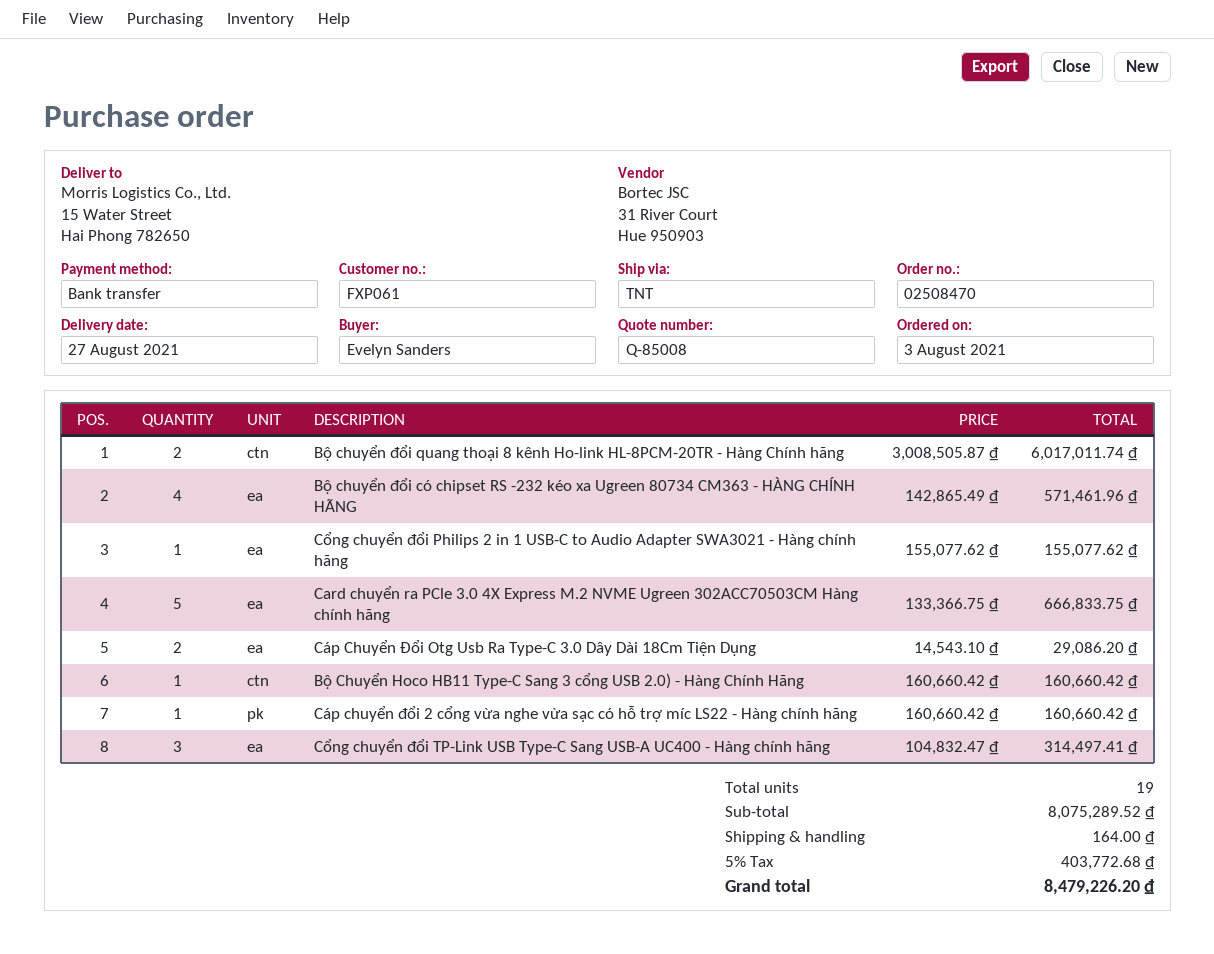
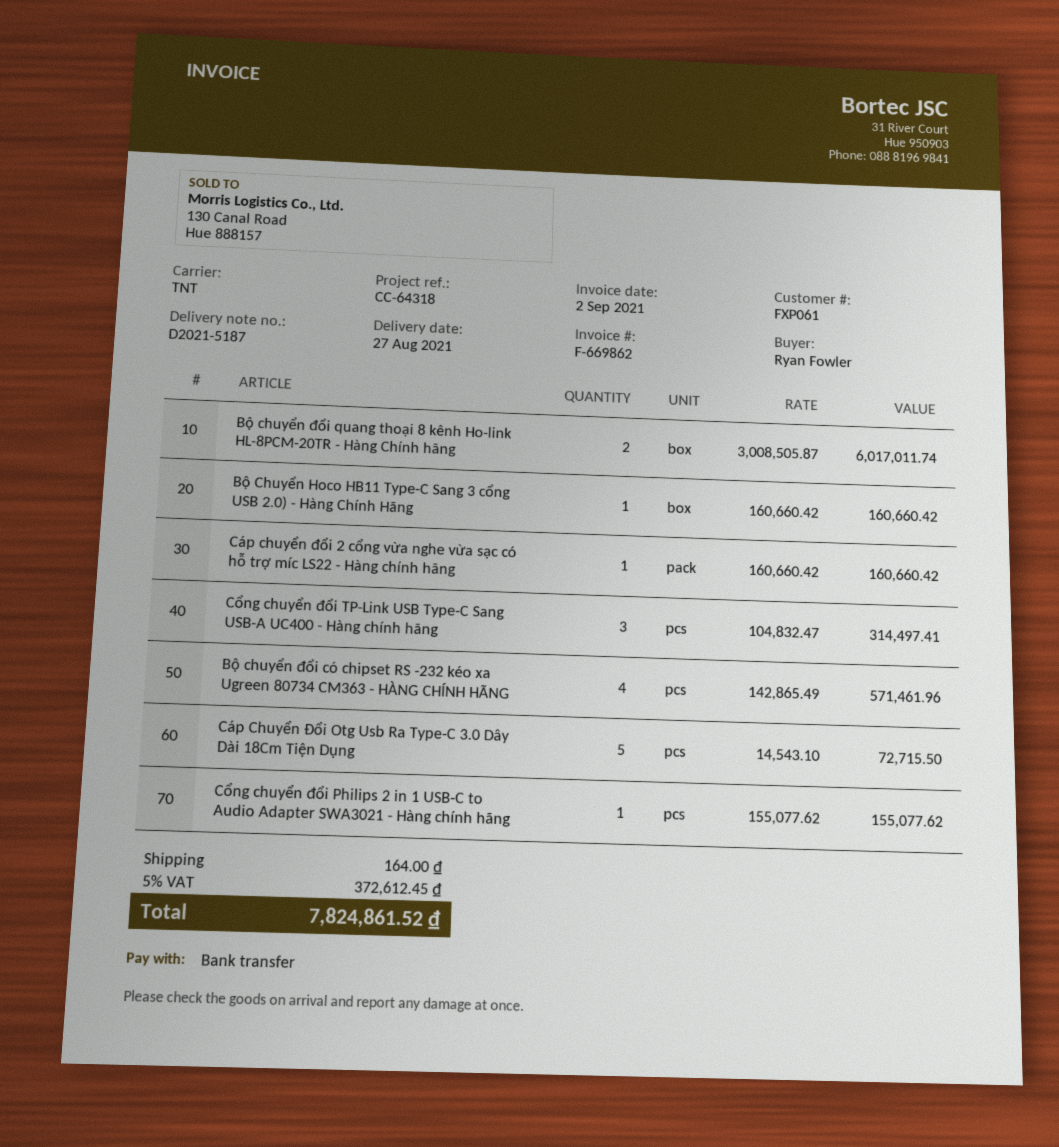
ordered by: Evelyn Sanders -> Ryan Fowler
Card chuyển ra PCle 3.0 4X Express M.2 NVME Ugreen 302ACC70503CM Hàng chính hãng: 5 x 133366.75 = 666833.75 -> none
Cáp Chuyển Đổi Otg Usb Ra Type-C 3.0 Dây Dài 18Cm Tiện Dụng: 2 x 14543.10 = 29086.20 -> 5 x 14543.10 = 72715.50
tax: 5% = 403772.68 -> 5% = 372612.45
total: 8479226.20 -> 7824861.52

